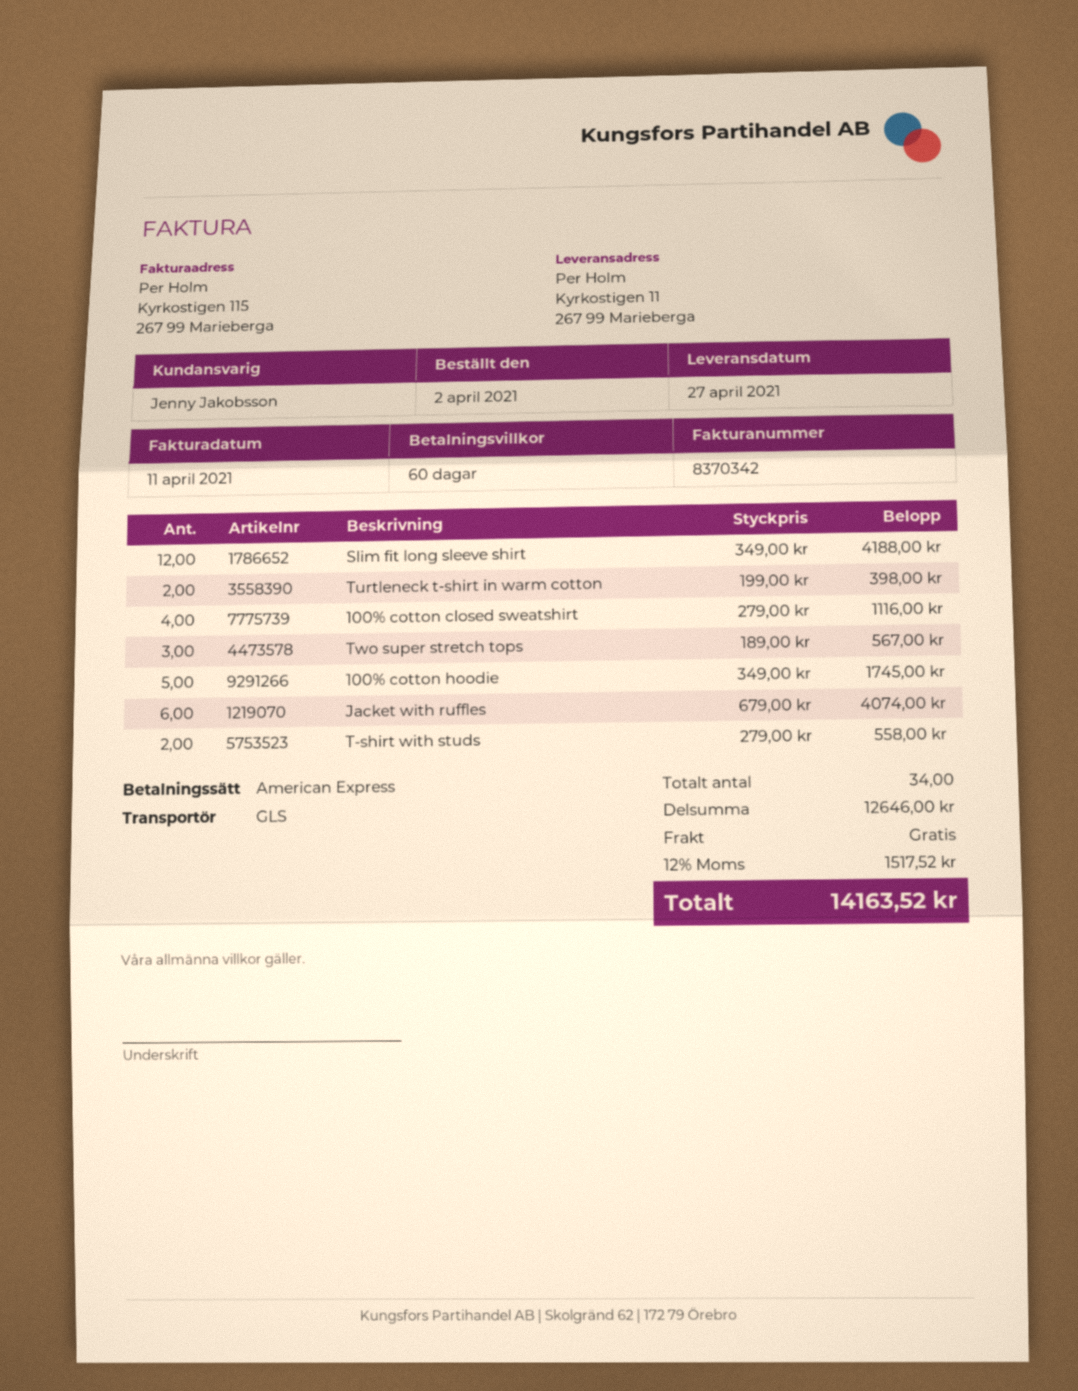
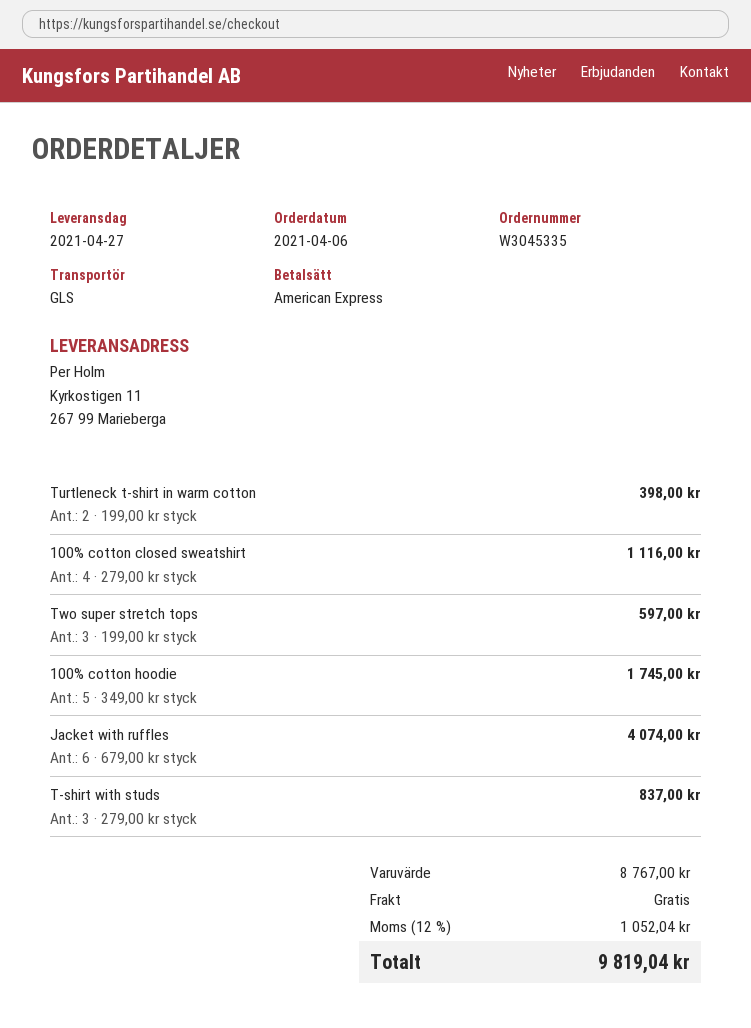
order date: 2021-04-02 -> 2021-04-06
Slim fit long sleeve shirt: 12 x 349.00 = 4188.00 -> none
Two super stretch tops: 3 x 189.00 = 567.00 -> 3 x 199.00 = 597.00
T-shirt with studs: 2 x 279.00 = 558.00 -> 3 x 279.00 = 837.00
subtotal: 12646.00 -> 8767.00
tax: 12% = 1517.52 -> 12% = 1052.04
total: 14163.52 -> 9819.04

